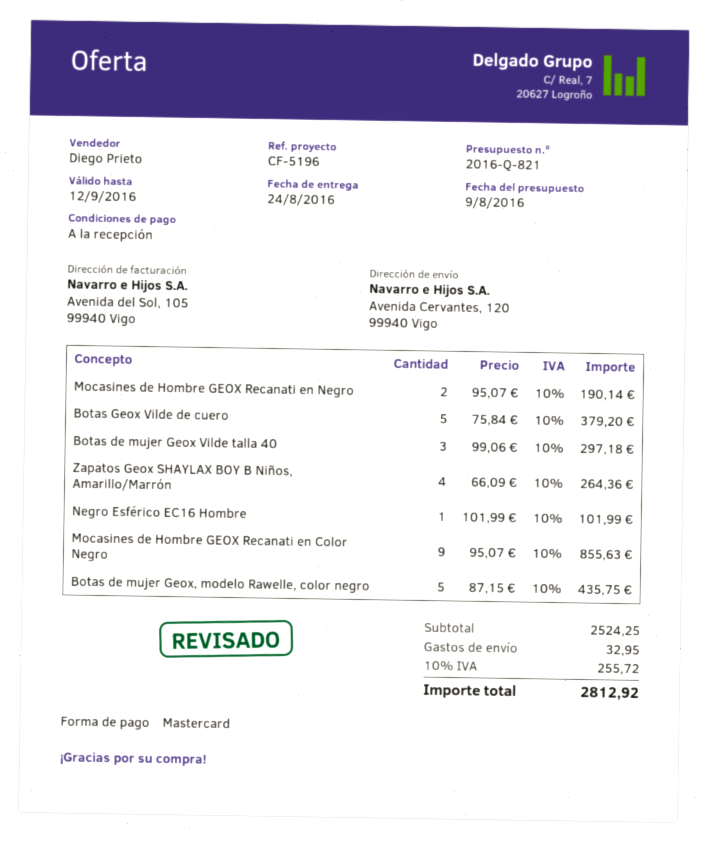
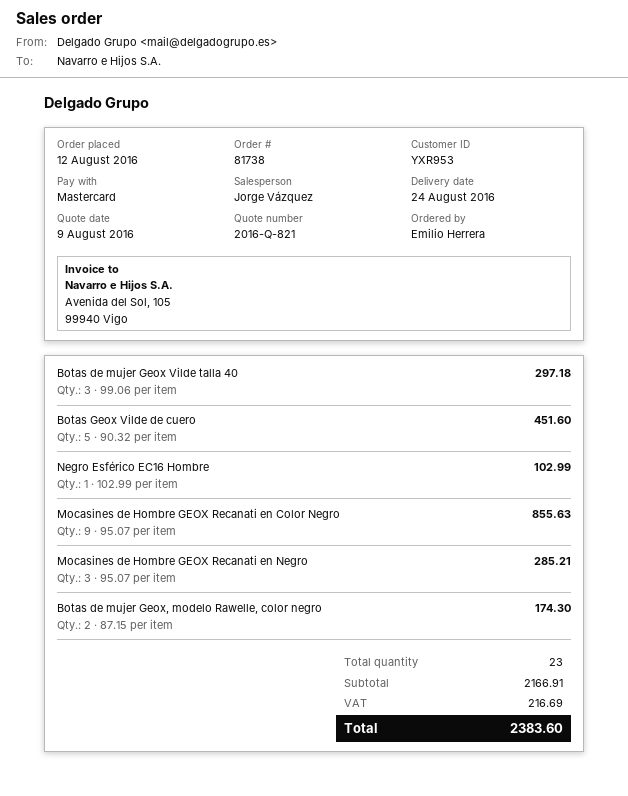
sales rep: Diego Prieto -> Jorge Vázquez
Mocasines de Hombre GEOX Recanati en Negro: 2 x 95.07 = 190.14 -> 3 x 95.07 = 285.21
Botas Geox Vilde de cuero: 5 x 75.84 = 379.20 -> 5 x 90.32 = 451.60
Zapatos Geox SHAYLAX BOY B Niños, Amarillo/Marrón: 4 x 66.09 = 264.36 -> none
Negro Esférico EC16 Hombre: 1 x 101.99 = 101.99 -> 1 x 102.99 = 102.99
Botas de mujer Geox, modelo Rawelle, color negro: 5 x 87.15 = 435.75 -> 2 x 87.15 = 174.30
subtotal: 2524.25 -> 2166.91
shipping: 32.95 -> none
tax: 255.72 -> 216.69
total: 2812.92 -> 2383.60

